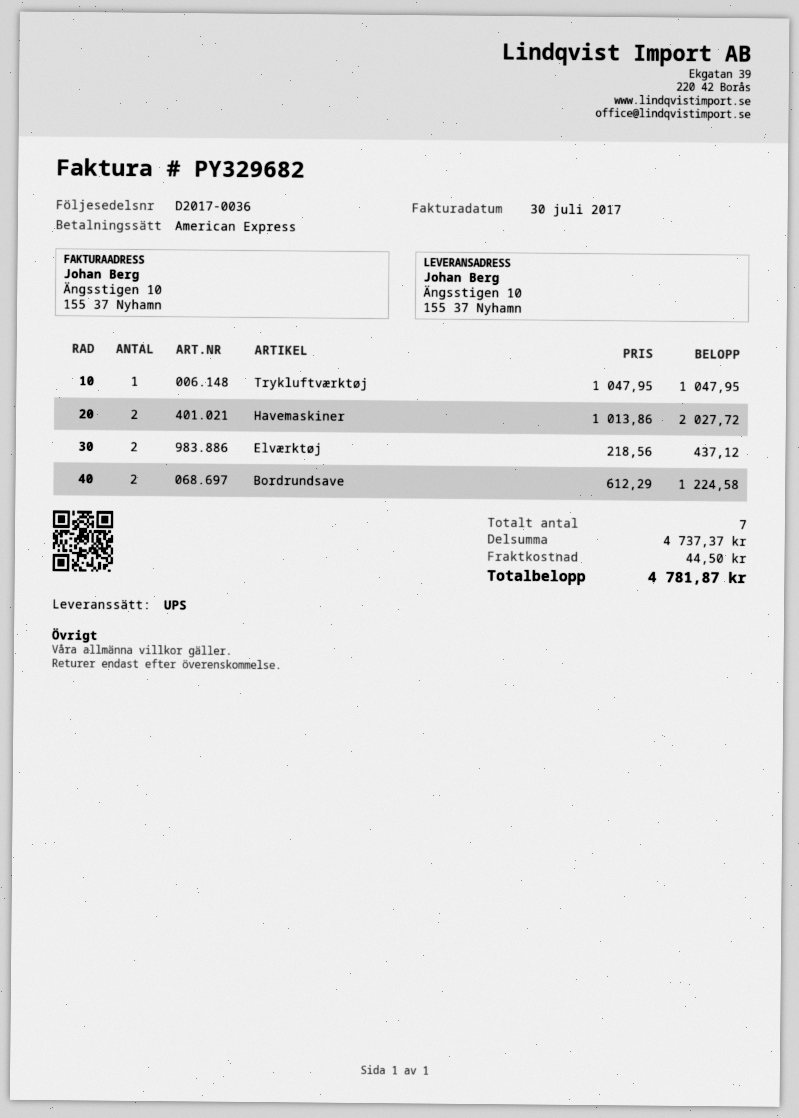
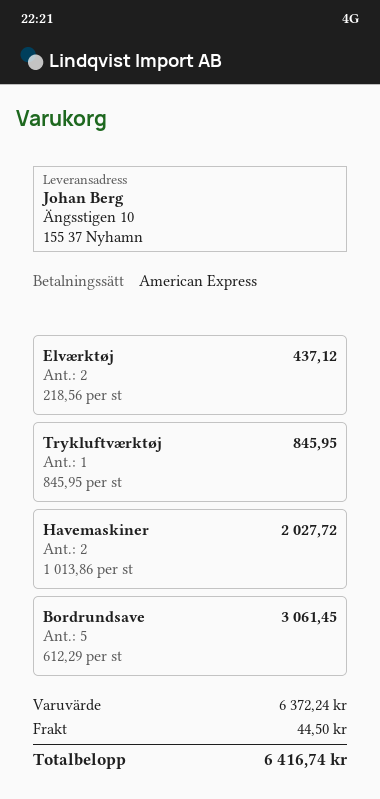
Trykluftværktøj: 1 x 1047.95 = 1047.95 -> 1 x 845.95 = 845.95
Bordrundsave: 2 x 612.29 = 1224.58 -> 5 x 612.29 = 3061.45
subtotal: 4737.37 -> 6372.24
total: 4781.87 -> 6416.74

